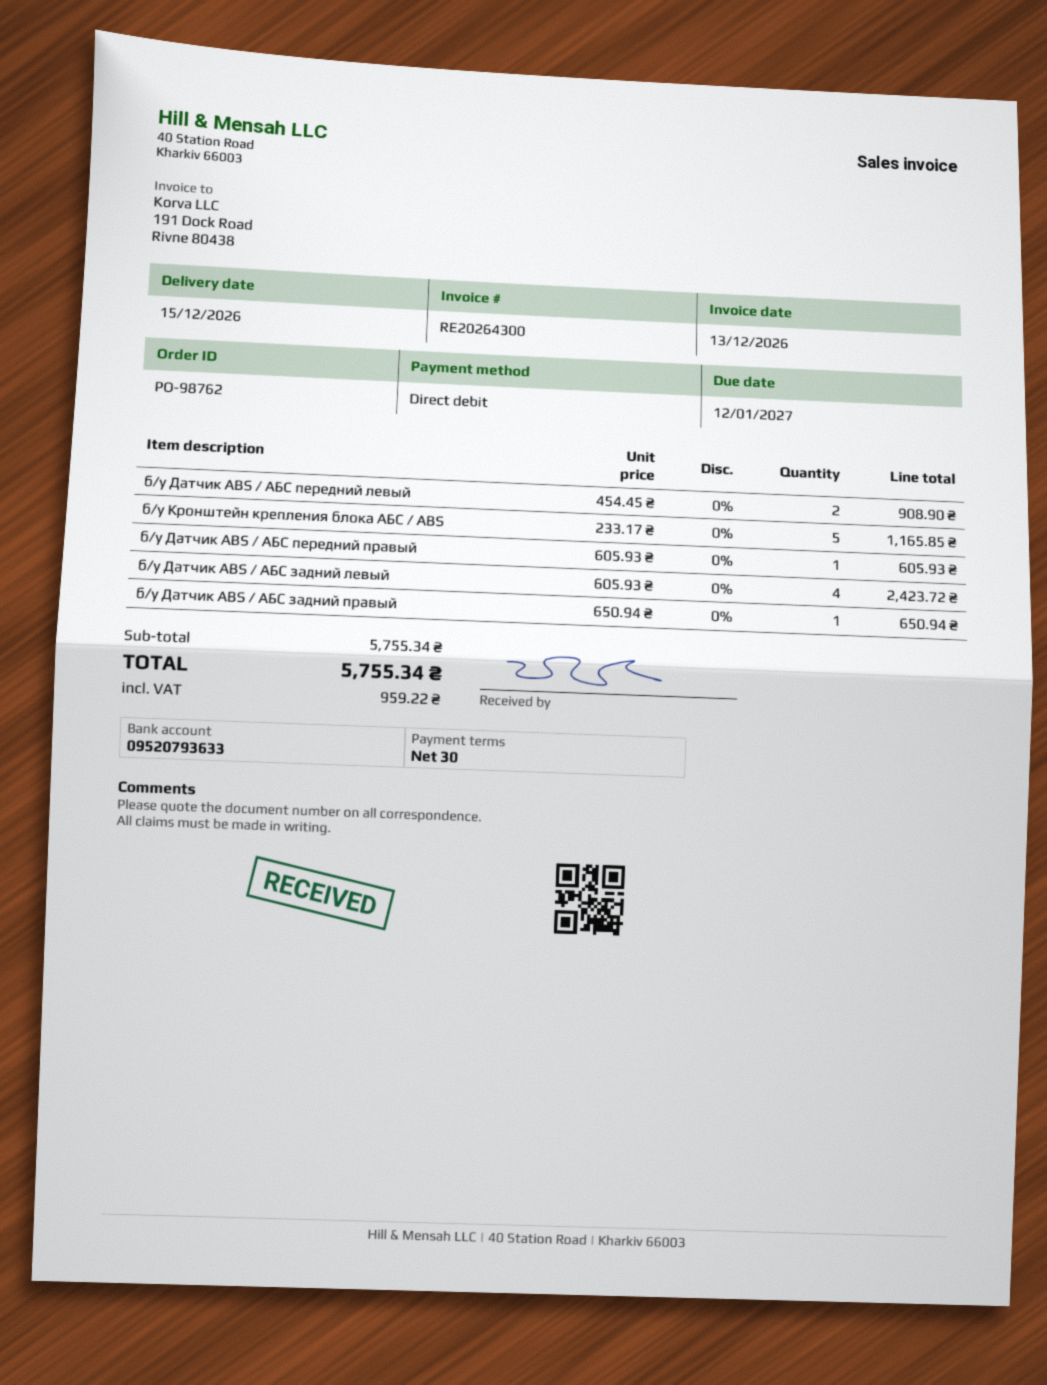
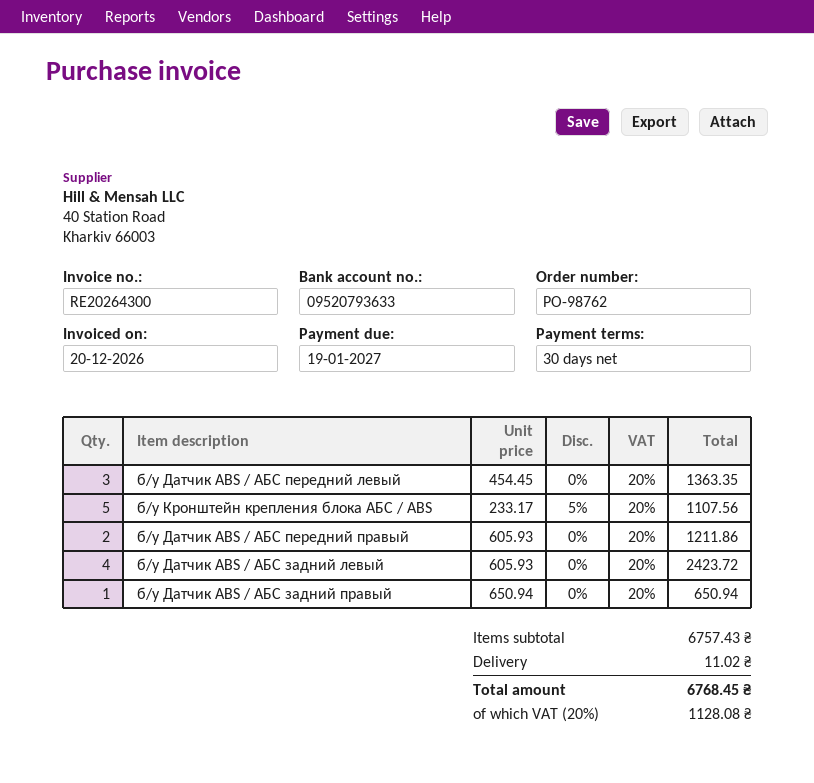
invoice date: 2026-12-13 -> 2026-12-20
due date: 2027-01-12 -> 2027-01-19
б/у Датчик ABS / АБС передний левый: 2 x 454.45 = 908.90 -> 3 x 454.45 = 1363.35
б/у Кронштейн крепления блока АБС / ABS: 5 x 233.17 = 1165.85 -> 5 x 233.17 - 5% = 1107.56
б/у Датчик ABS / АБС передний правый: 1 x 605.93 = 605.93 -> 2 x 605.93 = 1211.86
subtotal: 5755.34 -> 6757.43
shipping: none -> 11.02
tax: 959.22 -> 1128.08
total: 5755.34 -> 6768.45

